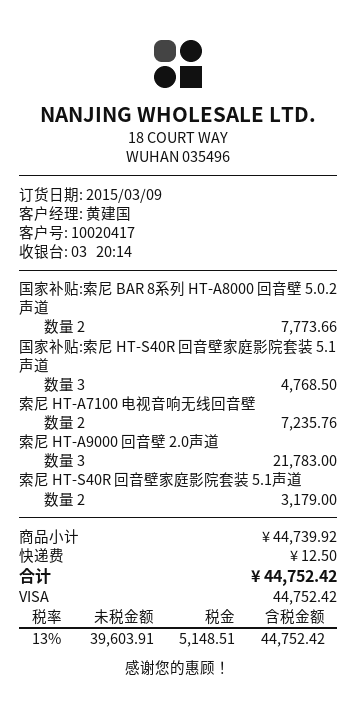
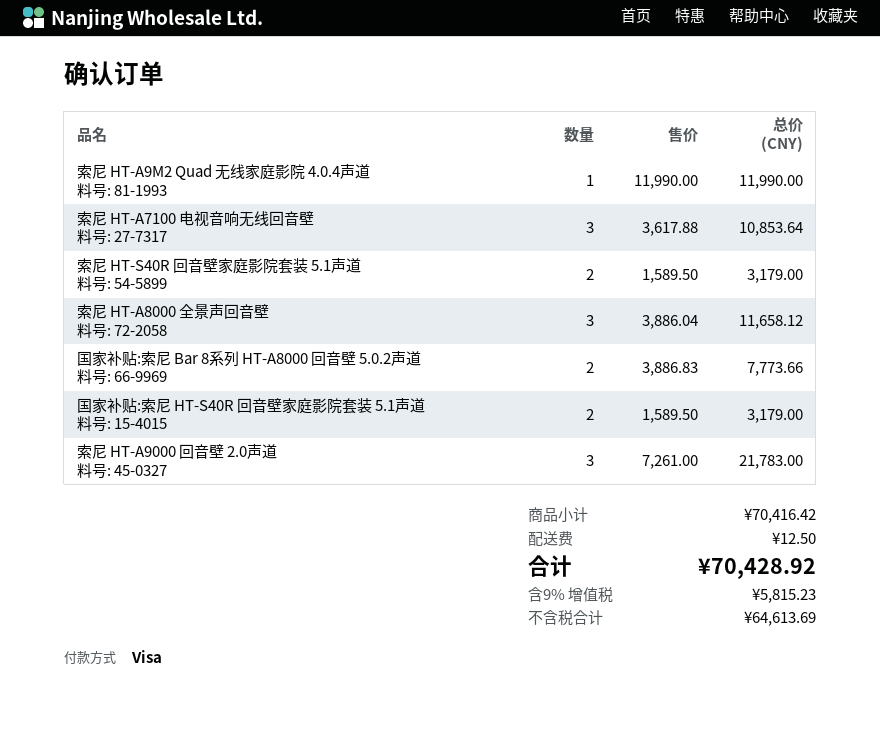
国家补贴:索尼 HT-S40R 回音壁家庭影院套装 5.1声道: 3 for 4768.50 -> 2 for 3179.00
索尼 HT-A7100 电视音响无线回音壁: 2 for 7235.76 -> 3 for 10853.64
索尼 HT-A9M2 Quad 无线家庭影院 4.0.4声道: none -> 1 for 11990.00
索尼 HT-A8000 全景声回音壁: none -> 3 for 11658.12
subtotal: 44739.92 -> 70416.42
net: 39603.91 -> 64613.69
tax: 13% = 5148.51 -> 9% = 5815.23
total: 44752.42 -> 70428.92

